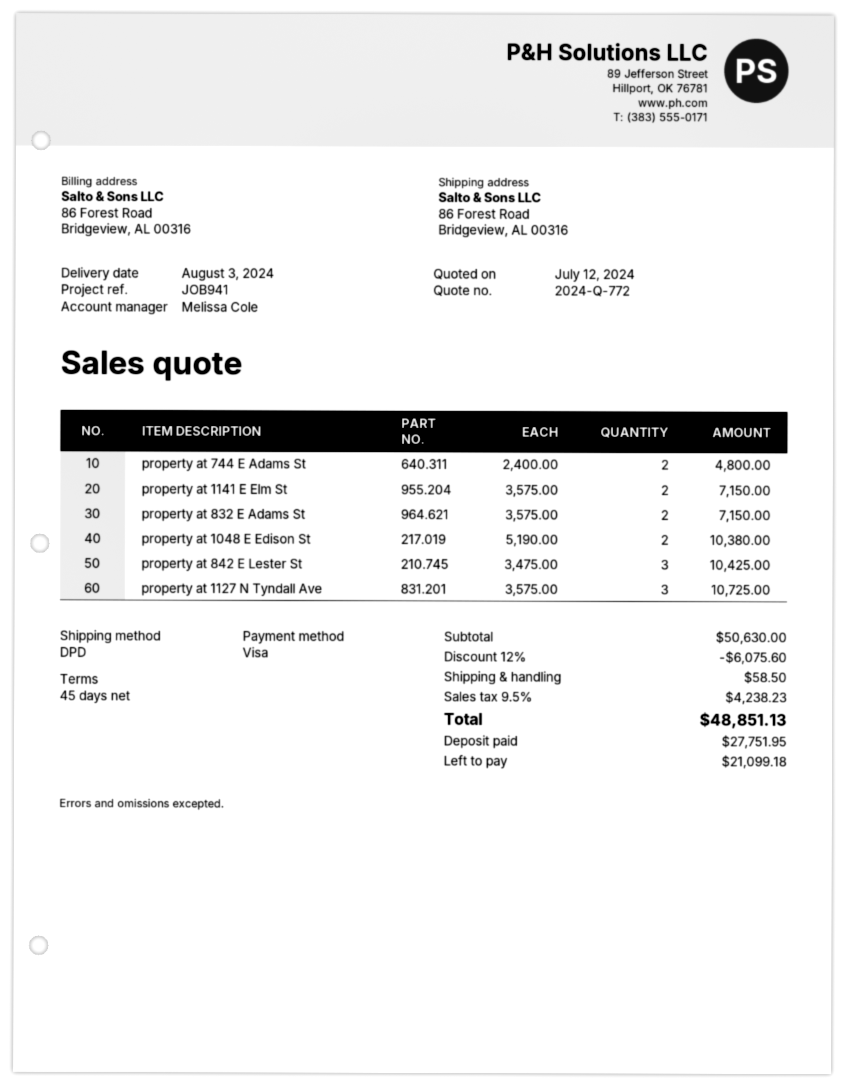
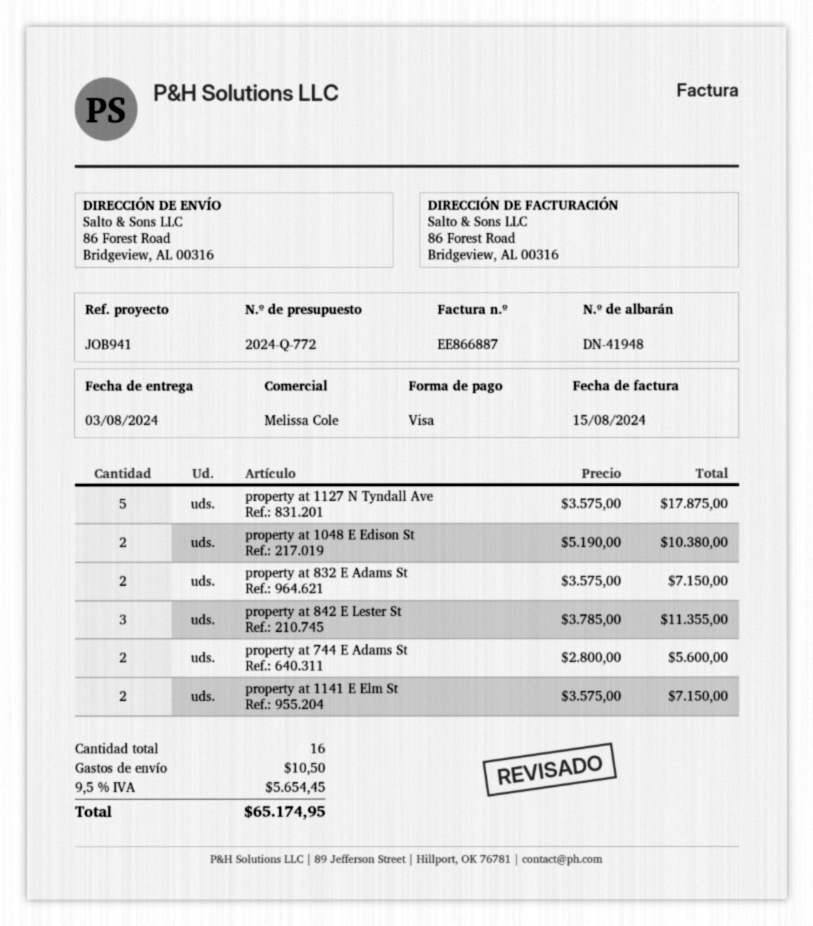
property at 744 E Adams St: 2 x 2400.00 = 4800.00 -> 2 x 2800.00 = 5600.00
property at 842 E Lester St: 3 x 3475.00 = 10425.00 -> 3 x 3785.00 = 11355.00
property at 1127 N Tyndall Ave: 3 x 3575.00 = 10725.00 -> 5 x 3575.00 = 17875.00
discount: 12% = 6075.60 -> none
shipping: 58.50 -> 10.50
tax: 9.5% = 4238.23 -> 9.5% = 5654.45
total: 48851.13 -> 65174.95

